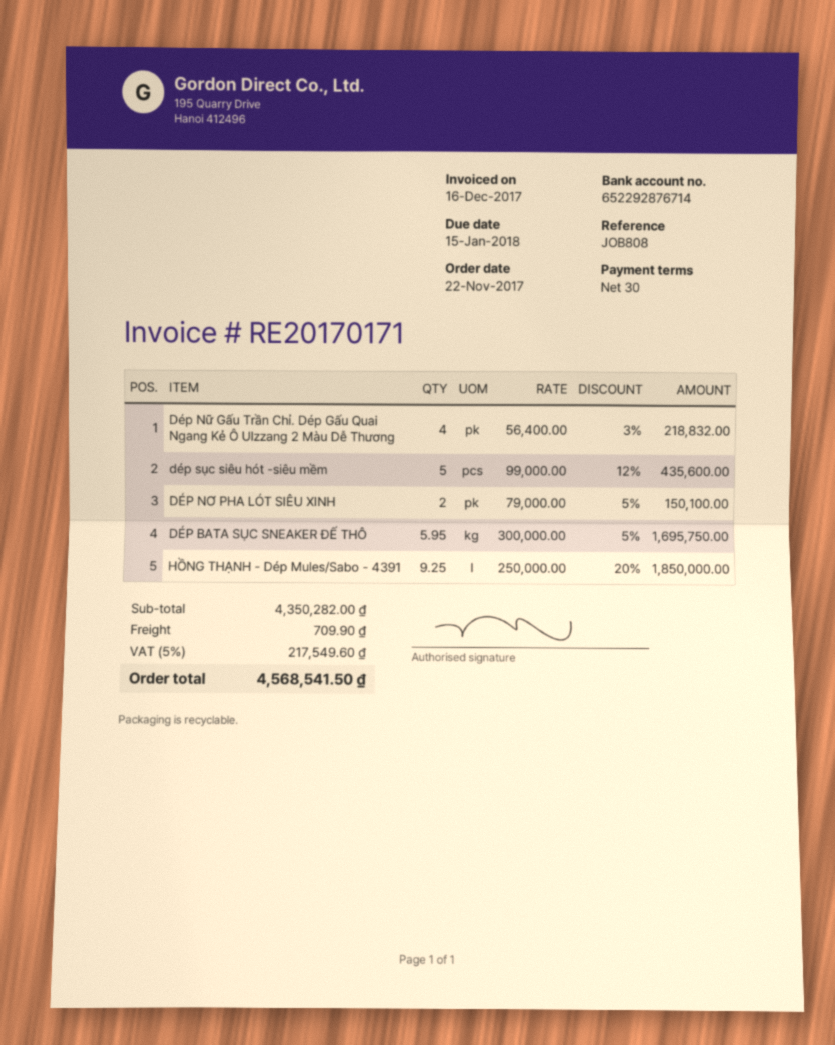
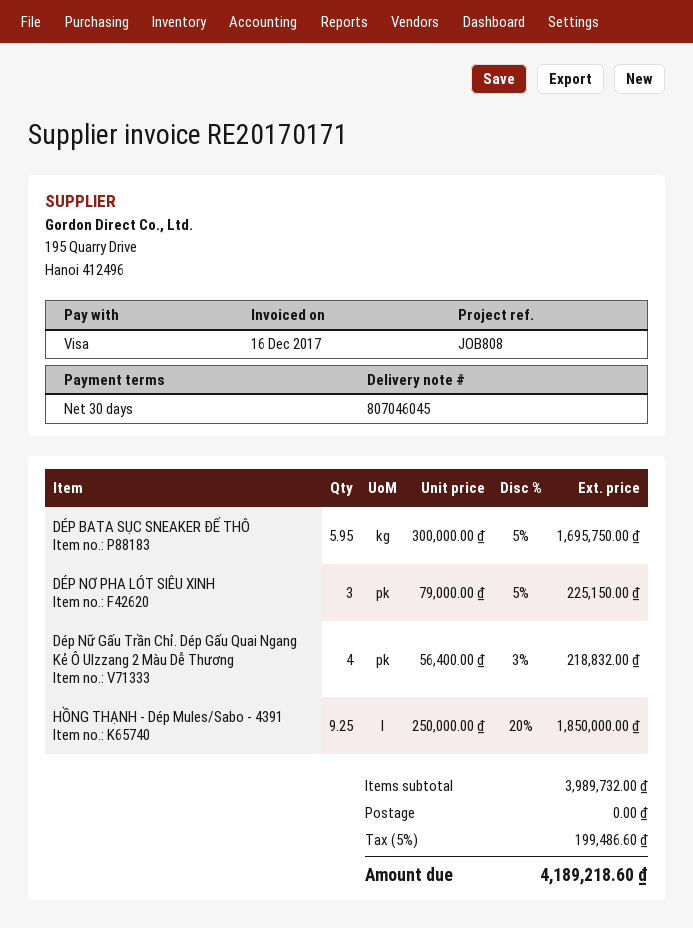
dép sục siêu hót -siêu mềm: 5 x 99000.00 - 12% = 435600.00 -> none
DÉP NƠ PHA LÓT SIÊU XINH: 2 x 79000.00 - 5% = 150100.00 -> 3 x 79000.00 - 5% = 225150.00
subtotal: 4350282.00 -> 3989732.00
shipping: 709.90 -> 0.00
tax: 5% = 217549.60 -> 5% = 199486.60
total: 4568541.50 -> 4189218.60

